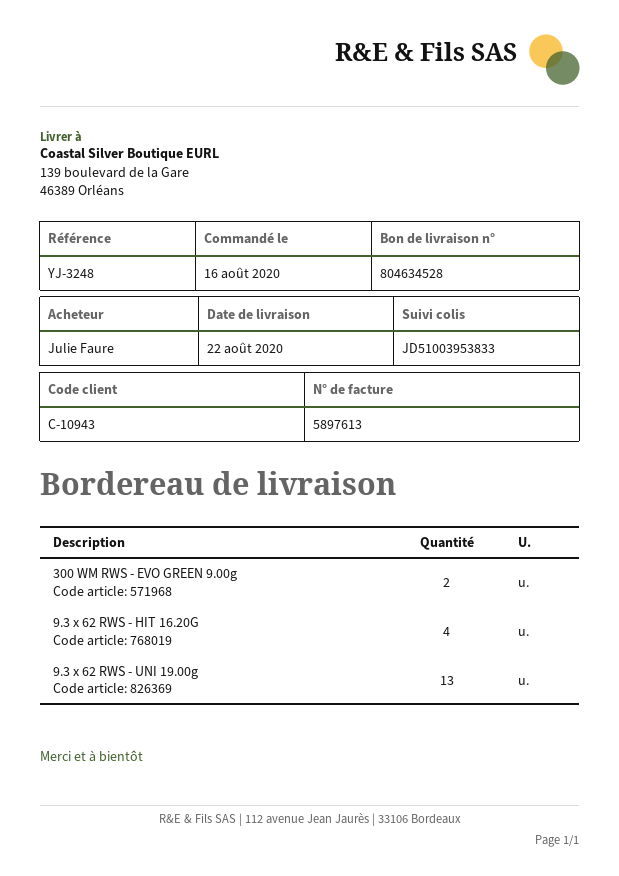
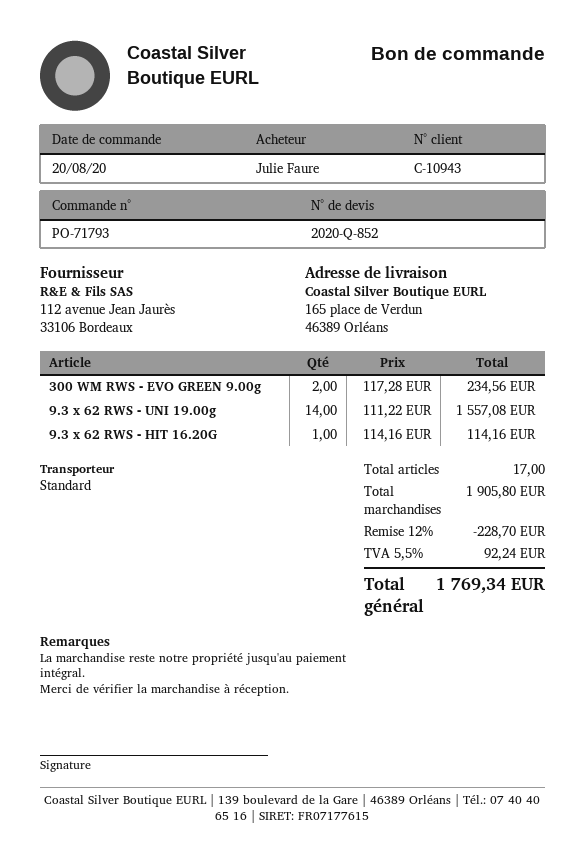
order date: 2020-08-16 -> 2020-08-20
ship to: 139 boulevard de la Gare, 46389 Orléans -> 165 place de Verdun, 46389 Orléans
9.3 x 62 RWS - HIT 16.20G: 4 -> 1
9.3 x 62 RWS - UNI 19.00g: 13 -> 14

